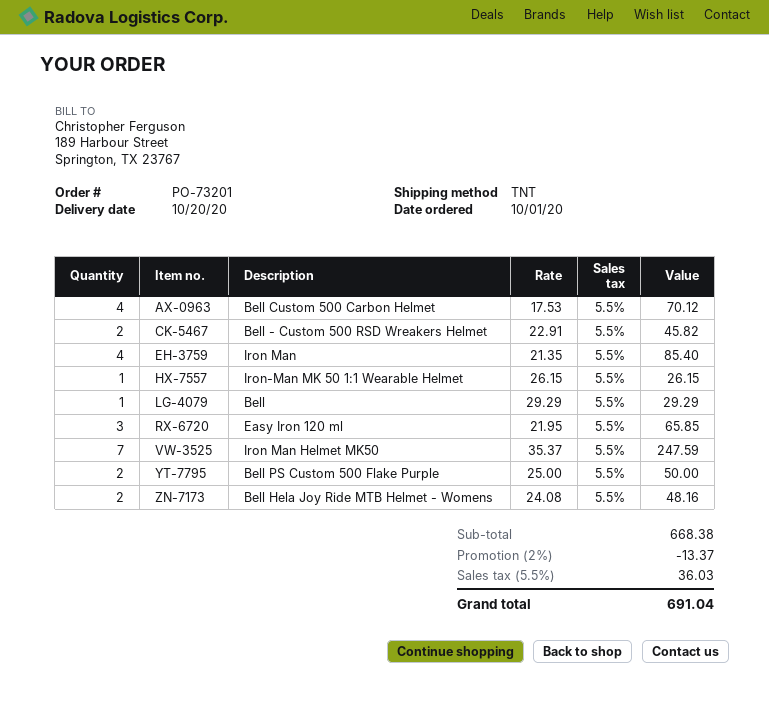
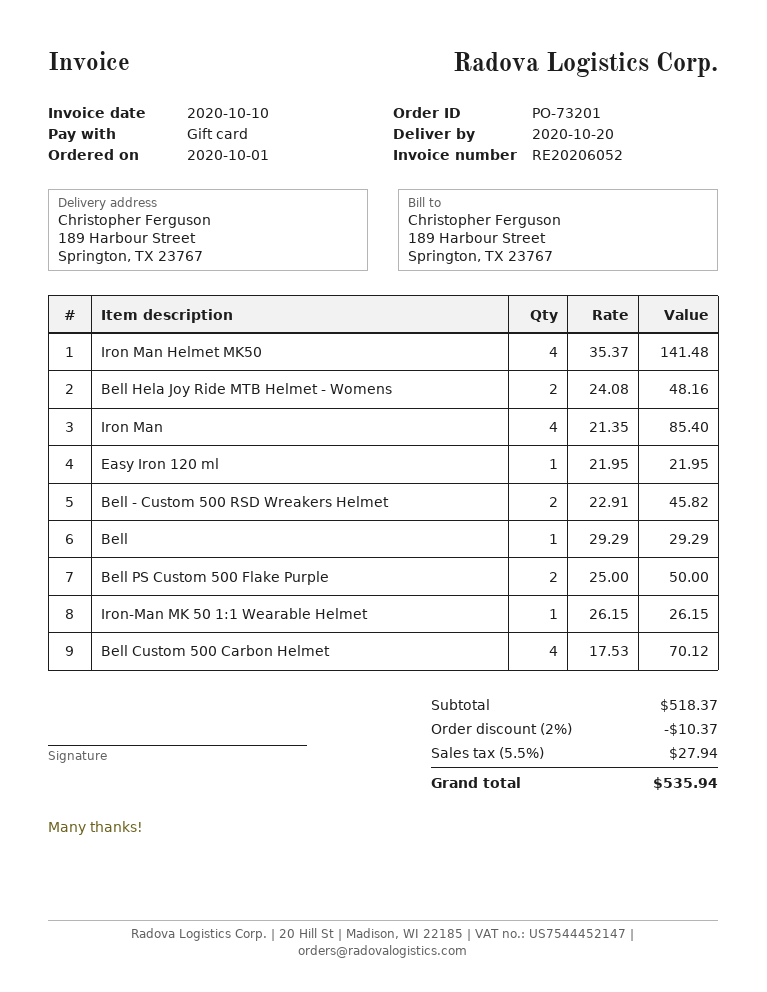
Easy Iron 120 ml: 3 x 21.95 = 65.85 -> 1 x 21.95 = 21.95
Iron Man Helmet MK50: 7 x 35.37 = 247.59 -> 4 x 35.37 = 141.48
subtotal: 668.38 -> 518.37
discount: 2% = 13.37 -> 2% = 10.37
tax: 5.5% = 36.03 -> 5.5% = 27.94
total: 691.04 -> 535.94

